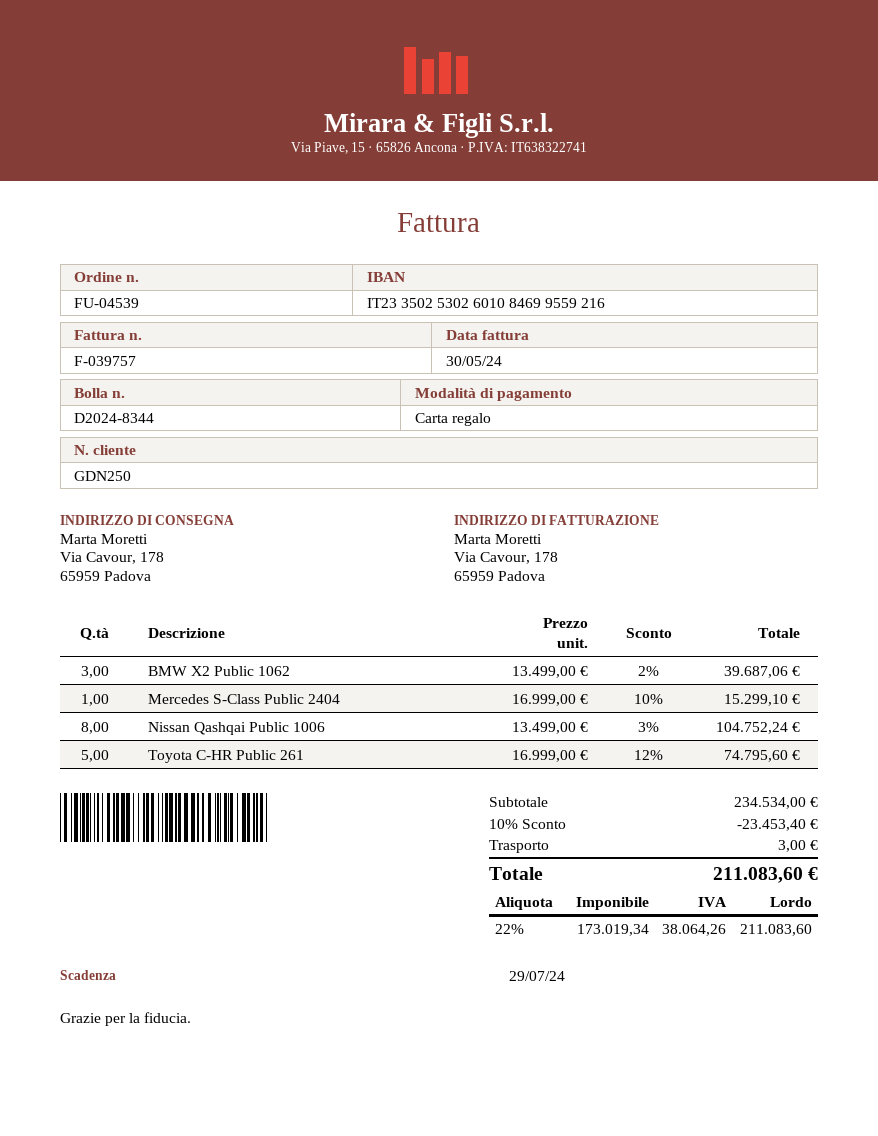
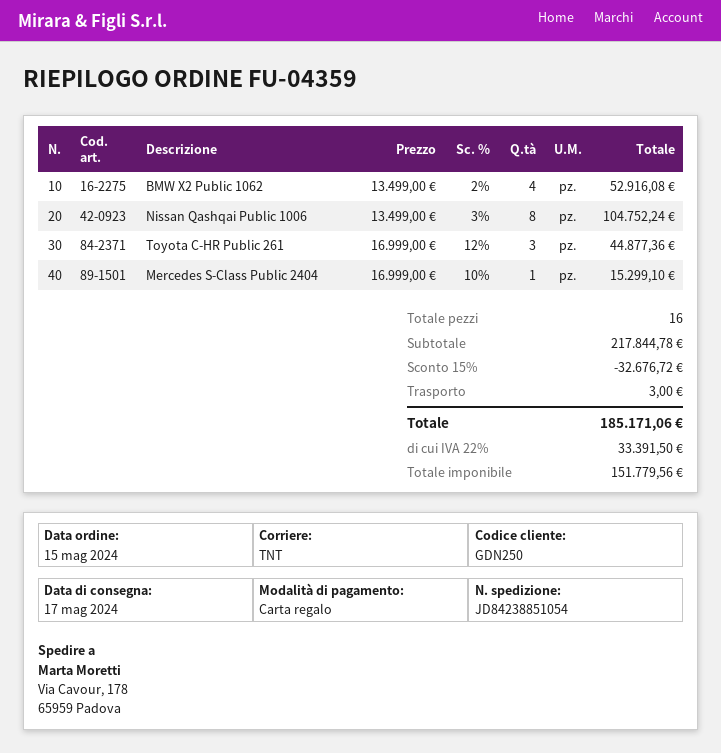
order number: FU-04539 -> FU-04359
BMW X2 Public 1062: 3 x 13499.00 - 2% = 39687.06 -> 4 x 13499.00 - 2% = 52916.08
Toyota C-HR Public 261: 5 x 16999.00 - 12% = 74795.60 -> 3 x 16999.00 - 12% = 44877.36
subtotal: 234534.00 -> 217844.78
discount: 10% = 23453.40 -> 15% = 32676.72
net: 173019.34 -> 151779.56
tax: 22% = 38064.26 -> 22% = 33391.50
total: 211083.60 -> 185171.06

